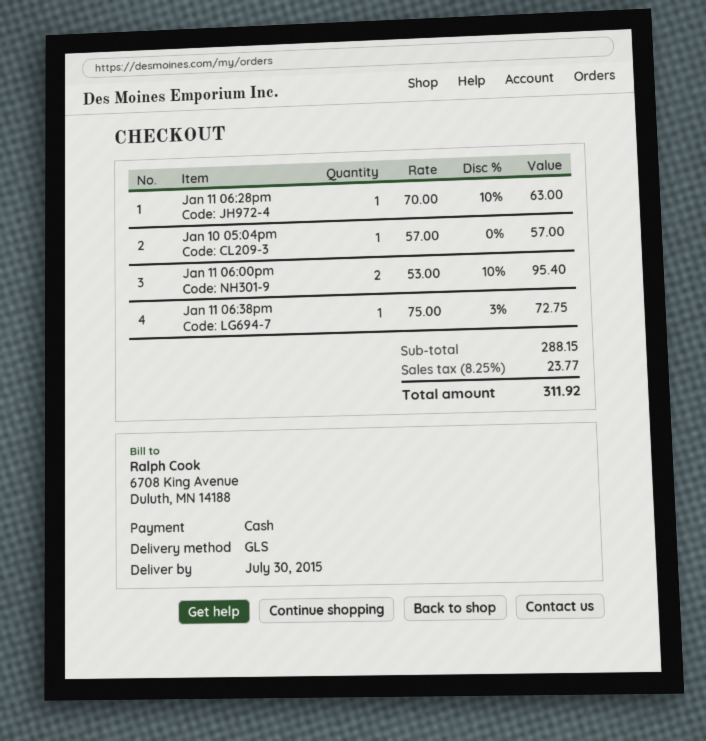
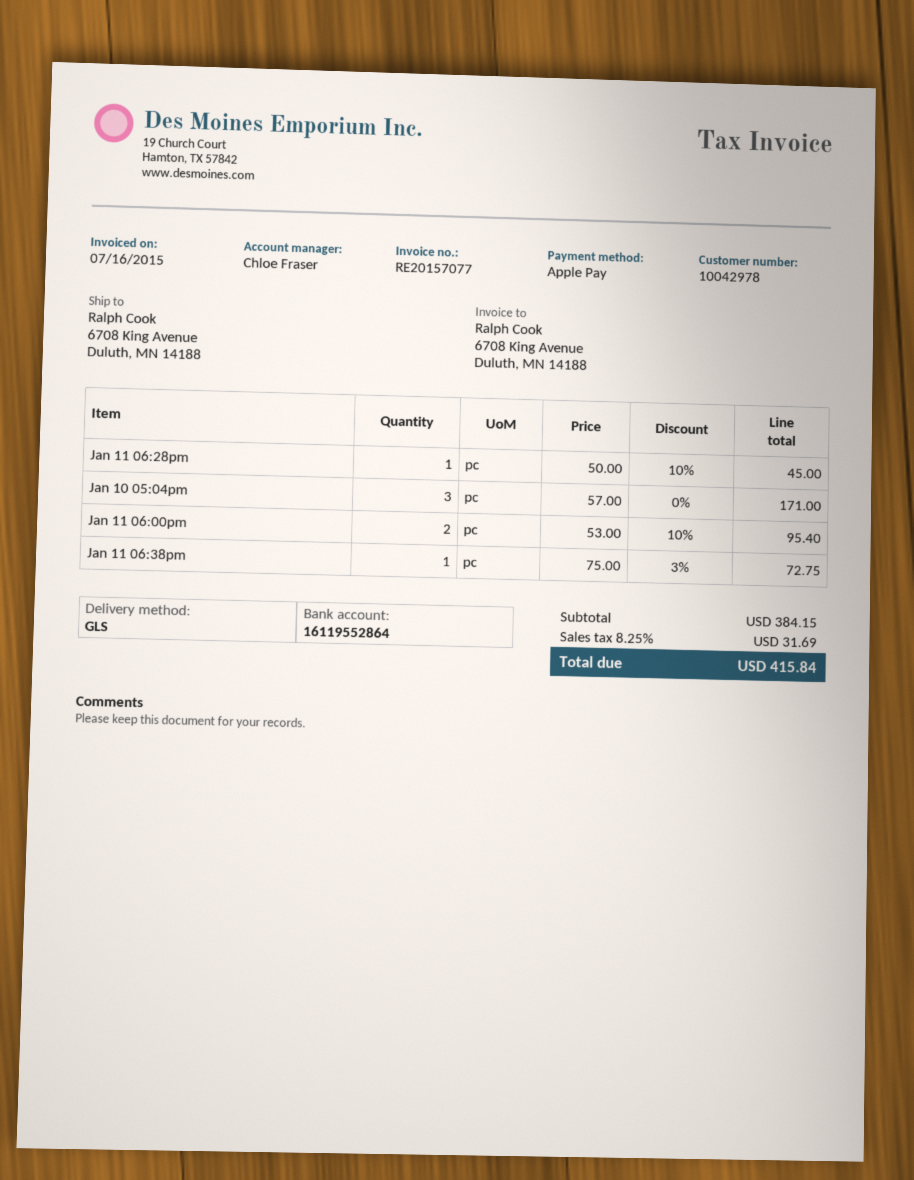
payment method: cash -> Apple Pay
Jan 11 06:28pm: 1 x 70.00 - 10% = 63.00 -> 1 x 50.00 - 10% = 45.00
Jan 10 05:04pm: 1 x 57.00 = 57.00 -> 3 x 57.00 = 171.00
subtotal: 288.15 -> 384.15
tax: 8.25% = 23.77 -> 8.25% = 31.69
total: 311.92 -> 415.84

